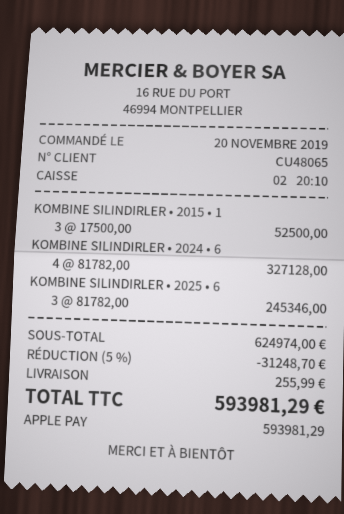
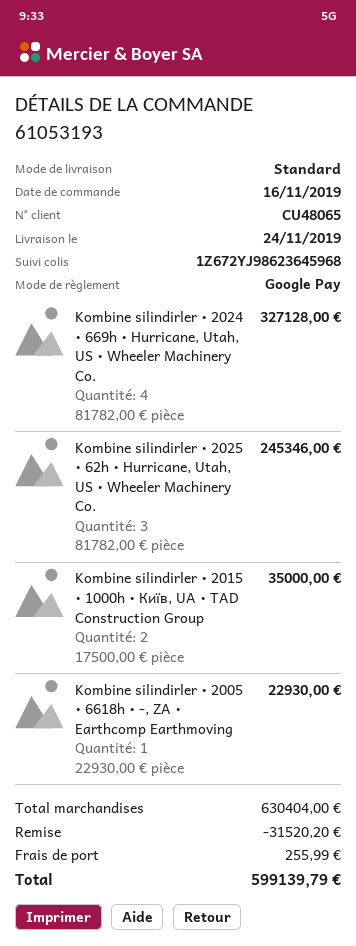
order date: 2019-11-20 -> 2019-11-16
payment method: Apple Pay -> Google Pay
KOMBINE SILINDIRLER • 2015 • 1: 3 x 17500.00 = 52500.00 -> 2 x 17500.00 = 35000.00
Kombine silindirler • 2005 • 6618h • -, ZA • Earthcomp Earthmoving: none -> 1 x 22930.00 = 22930.00
subtotal: 624974.00 -> 630404.00
discount: 31248.70 -> 31520.20
total: 593981.29 -> 599139.79

